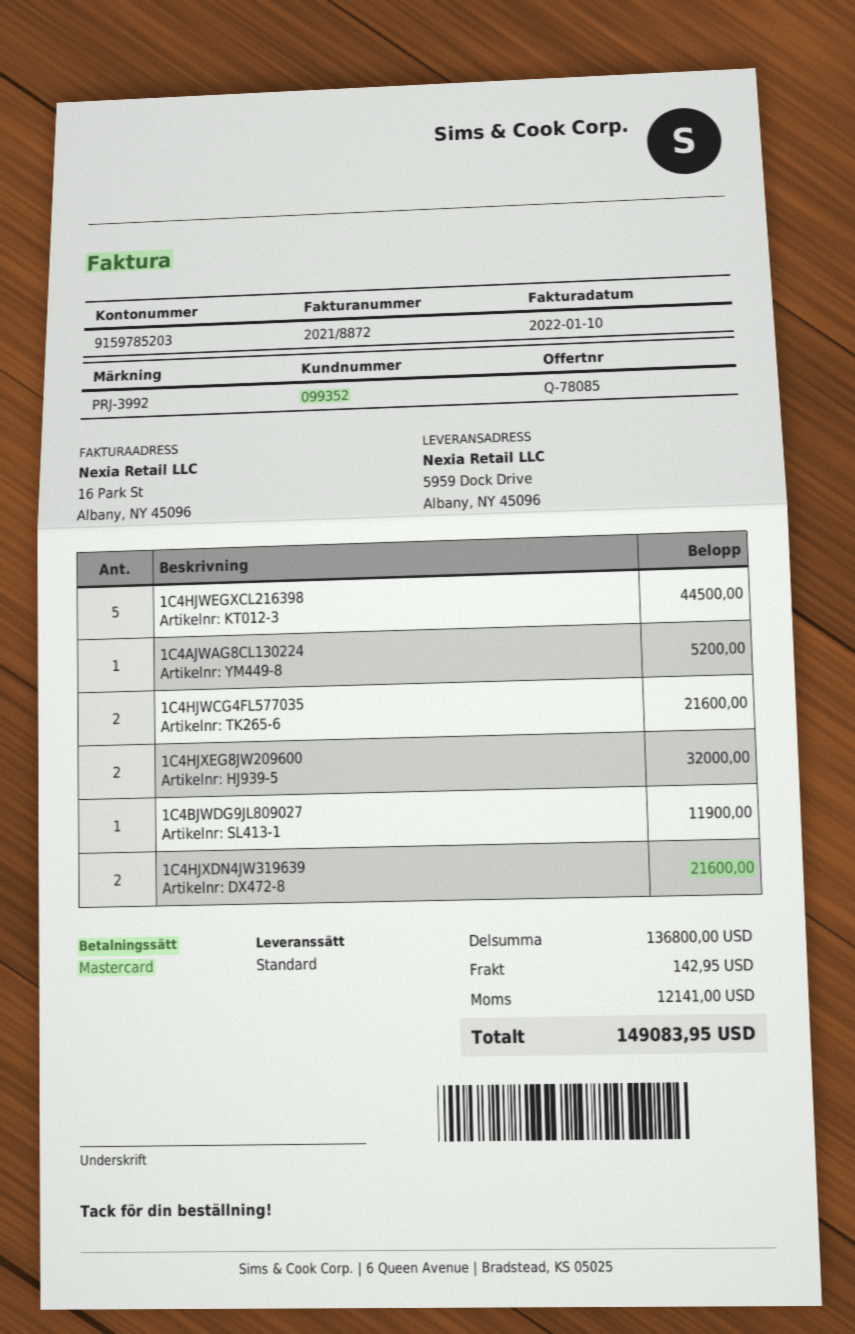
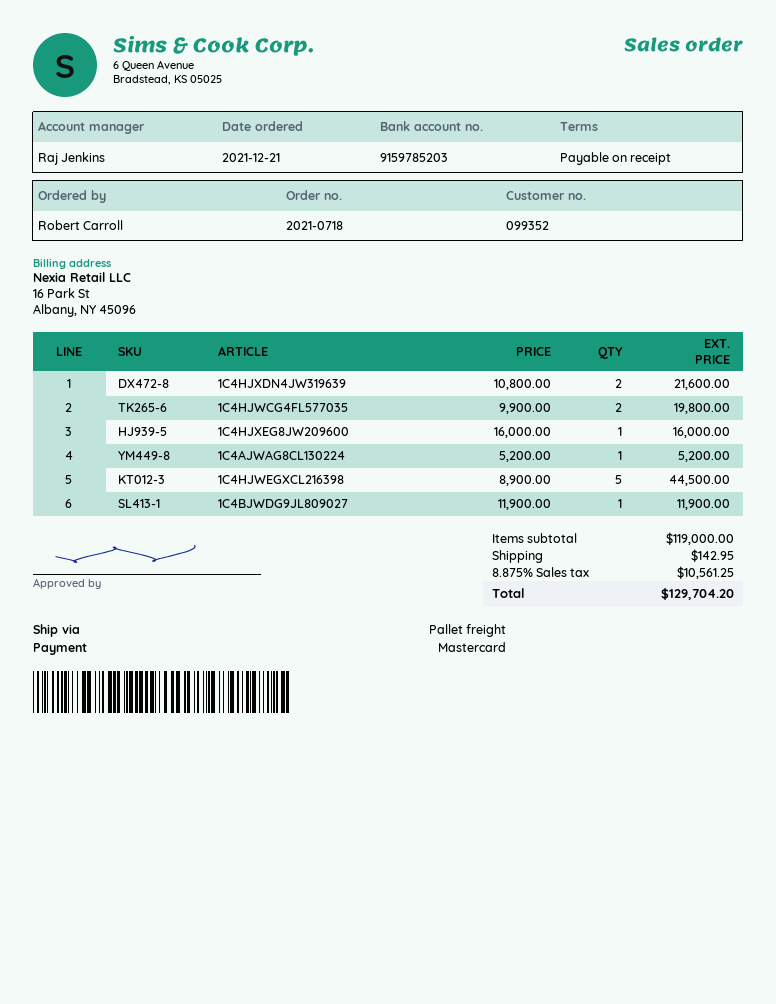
shipping method: standard -> pallet freight
1C4HJWCG4FL577035: 2 for 21600.00 -> 2 for 19800.00
1C4HJXEG8JW209600: 2 for 32000.00 -> 1 for 16000.00
subtotal: 136800.00 -> 119000.00
tax: 12141.00 -> 10561.25
total: 149083.95 -> 129704.20

